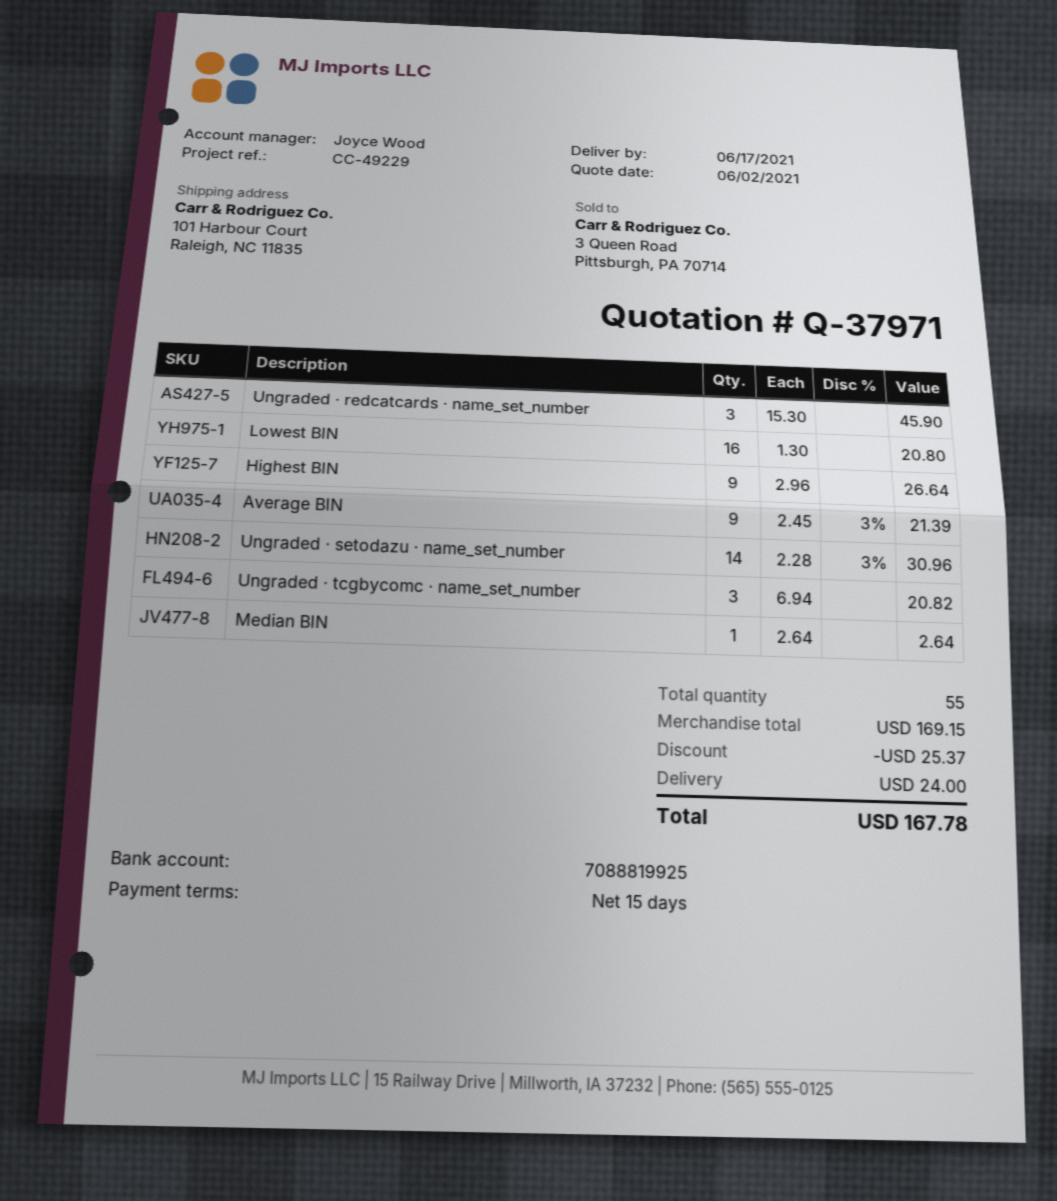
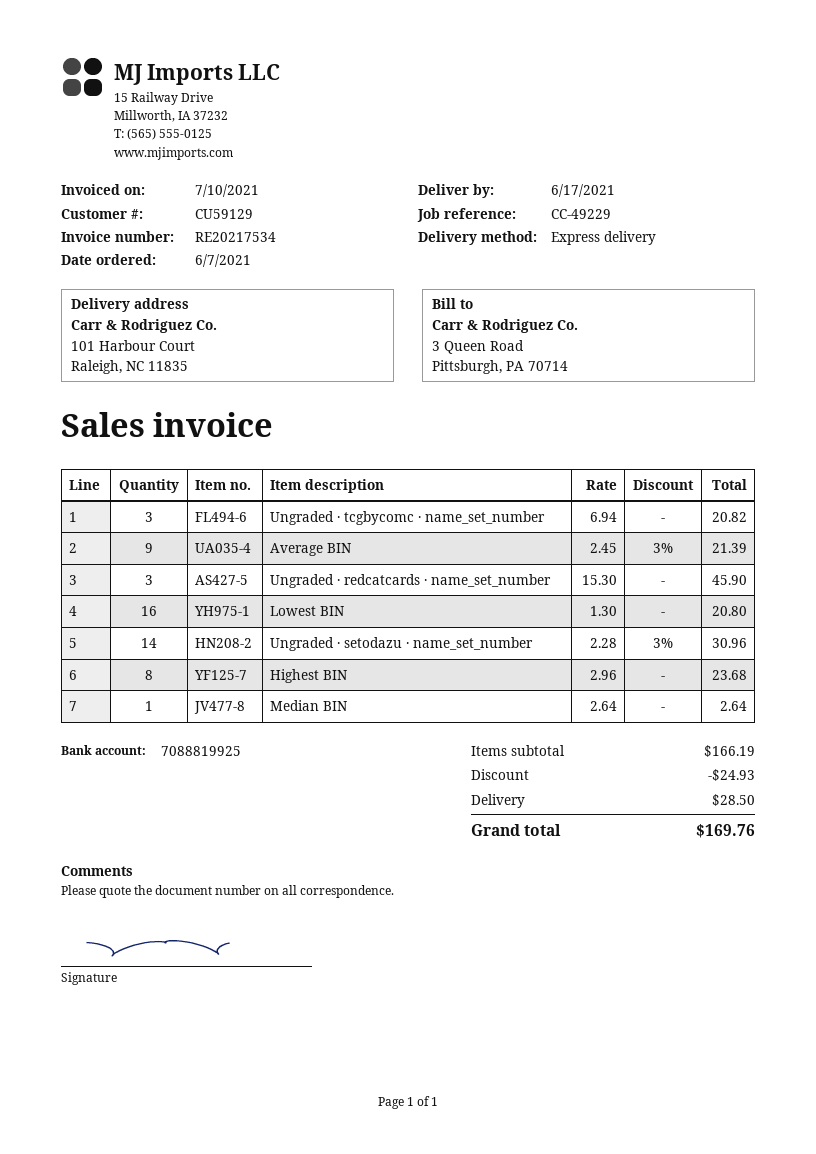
Highest BIN: 9 x 2.96 = 26.64 -> 8 x 2.96 = 23.68
subtotal: 169.15 -> 166.19
discount: 25.37 -> 24.93
shipping: 24.00 -> 28.50
total: 167.78 -> 169.76

